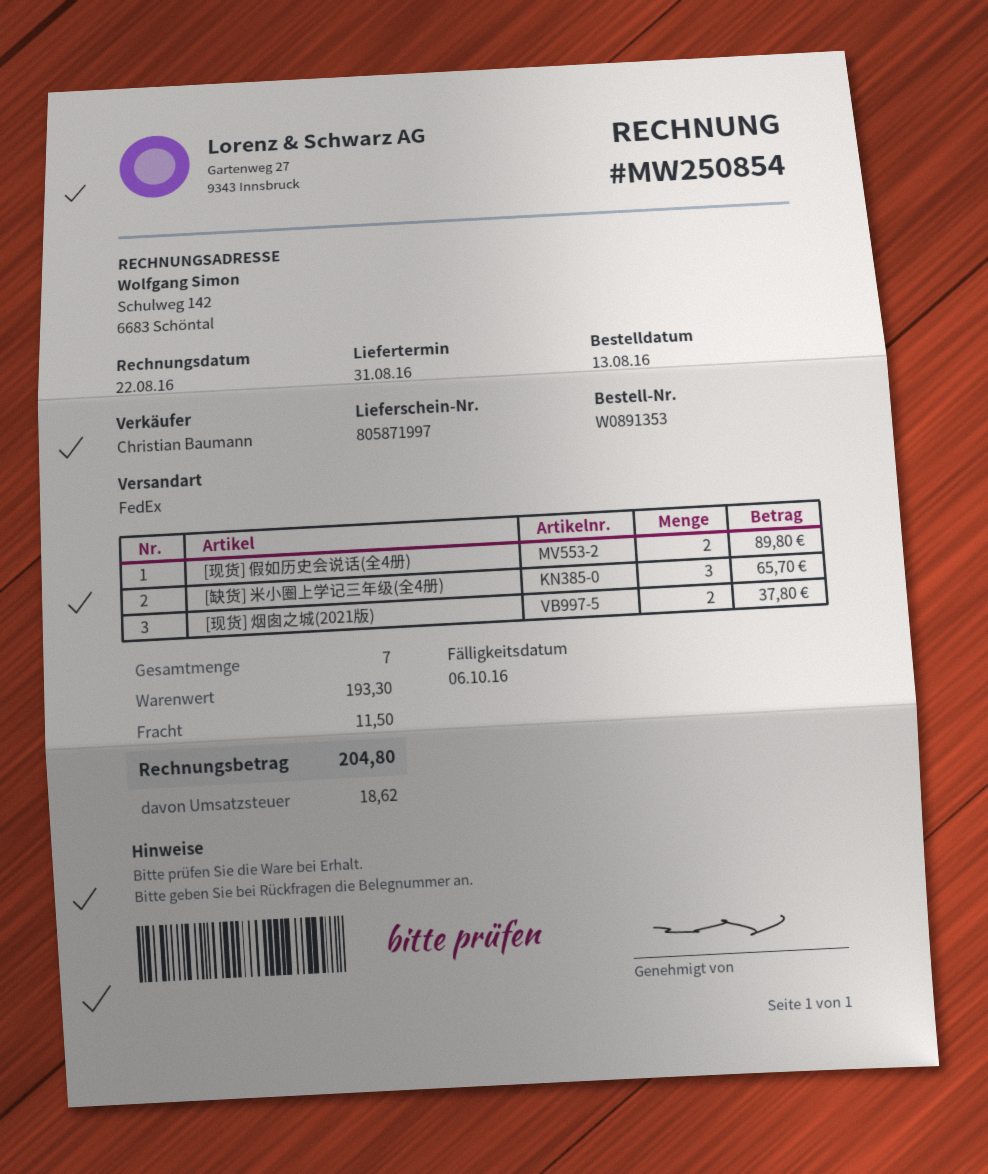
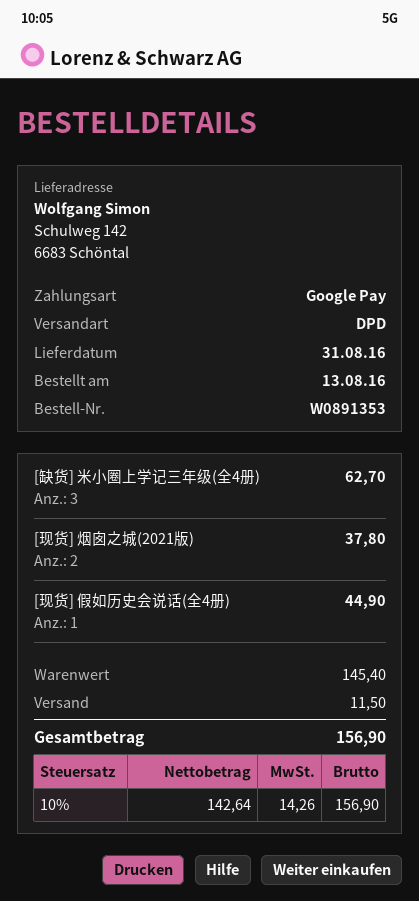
shipping method: FedEx -> DPD
[现货] 假如历史会说话(全4册): 2 for 89.80 -> 1 for 44.90
[缺货] 米小圈上学记三年级(全4册): 3 for 65.70 -> 3 for 62.70
subtotal: 193.30 -> 145.40
tax: 18.62 -> 14.26
total: 204.80 -> 156.90

